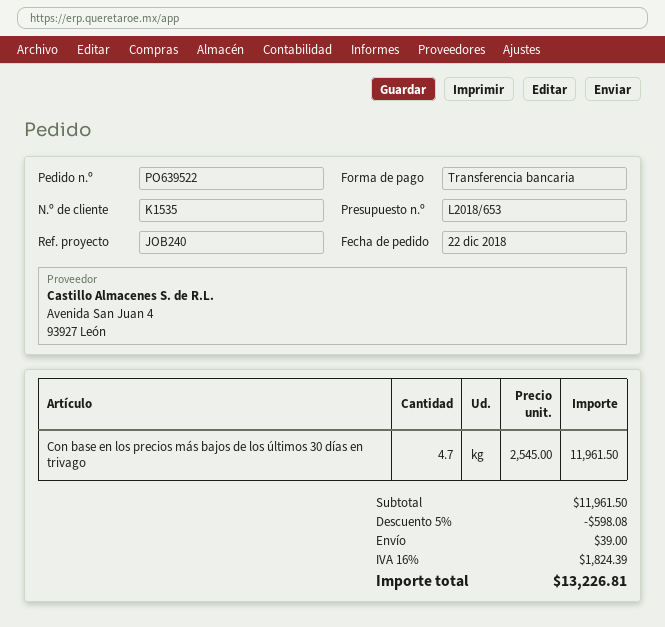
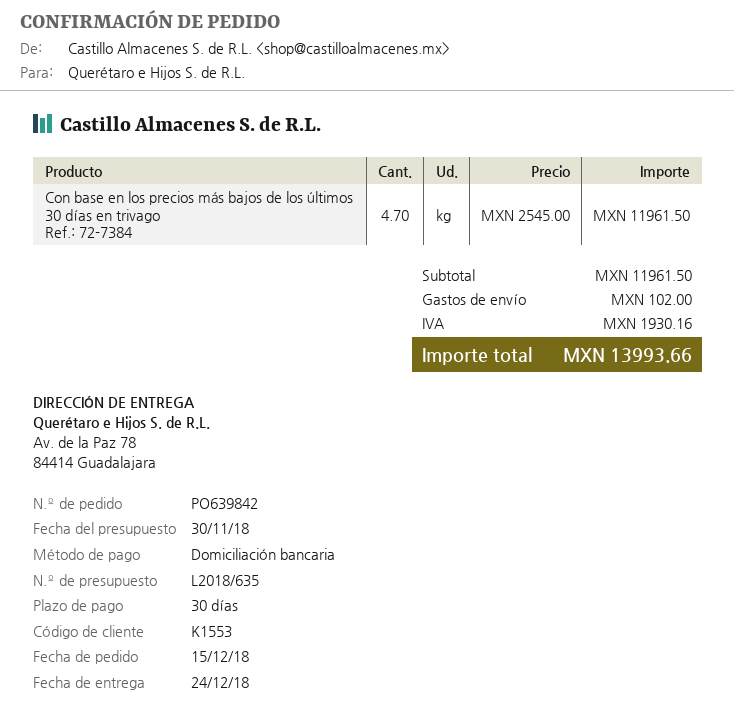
quote number: L2018/653 -> L2018/635
order number: PO639522 -> PO639842
order date: 2018-12-22 -> 2018-12-15
customer number: K1535 -> K1553
payment method: bank transfer -> direct debit
discount: 5% = 598.08 -> none
shipping: 39.00 -> 102.00
tax: 1824.39 -> 1930.16
total: 13226.81 -> 13993.66

